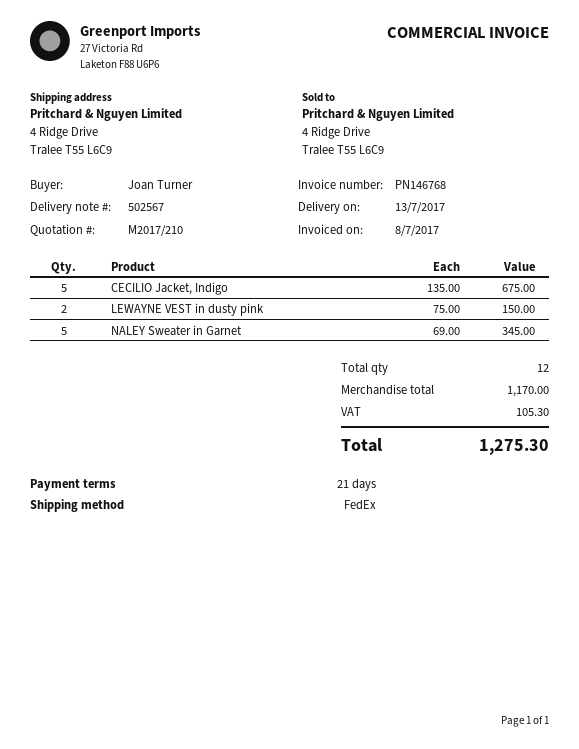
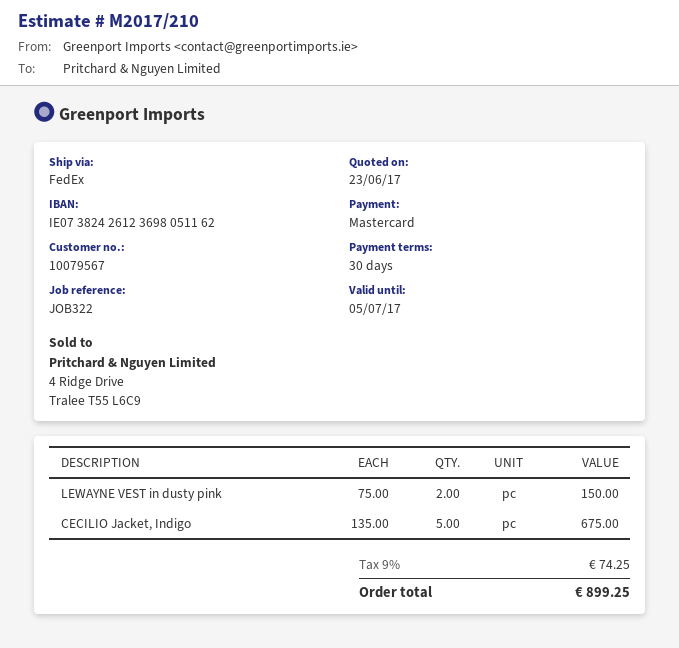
payment terms: 21 days -> 30 days
NALEY Sweater in Garnet: 5 x 69.00 = 345.00 -> none
tax: 105.30 -> 74.25
total: 1275.30 -> 899.25

